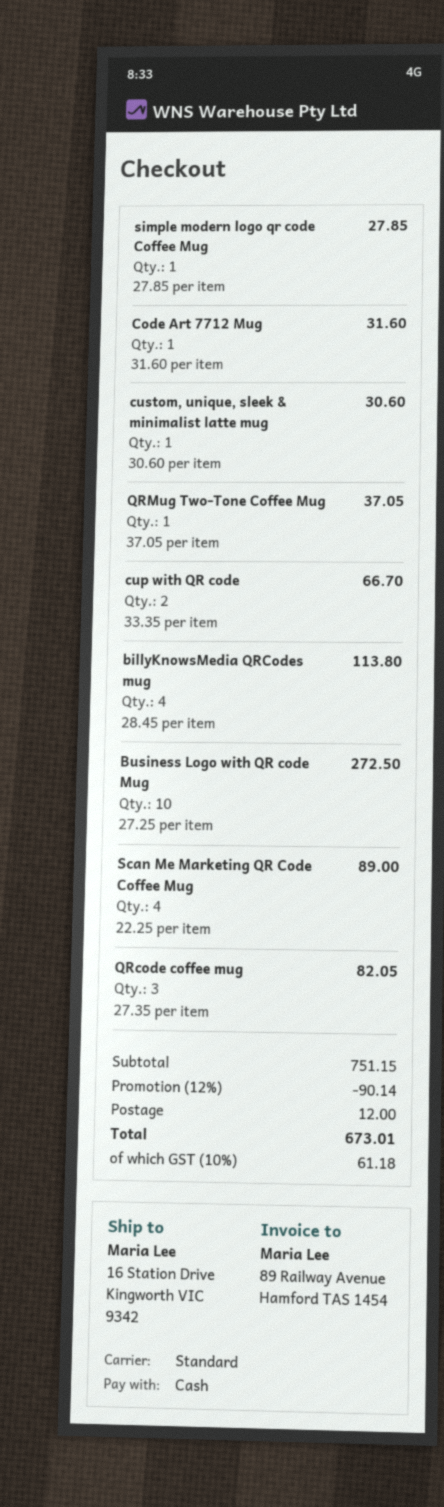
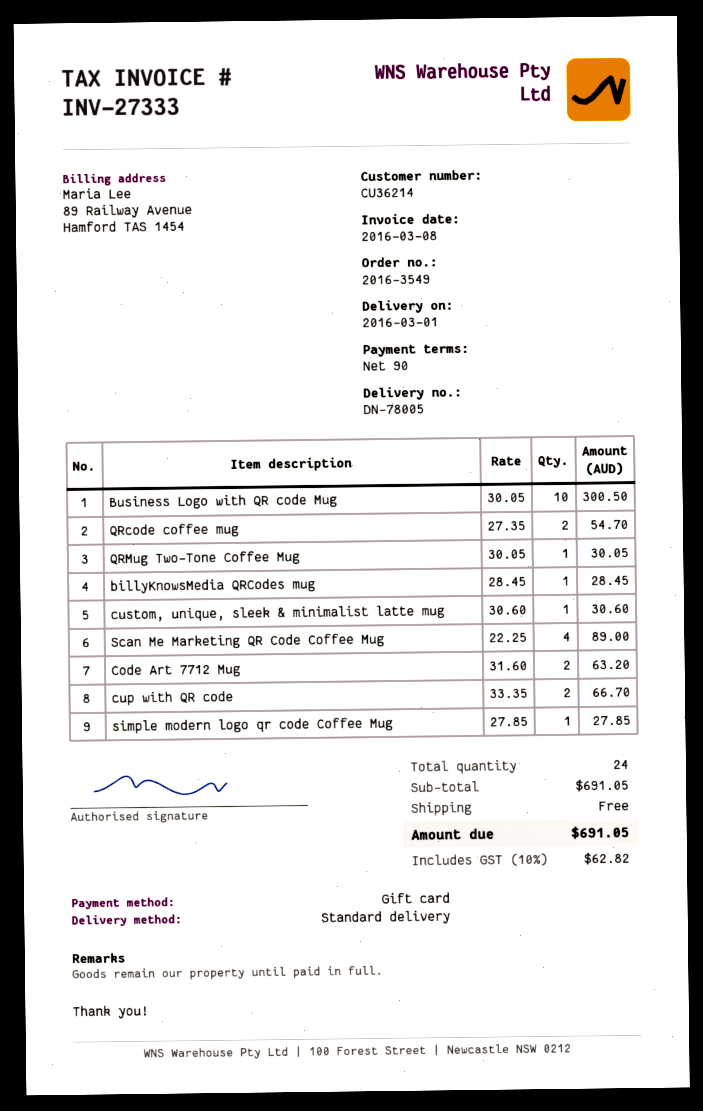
payment method: cash -> gift card
Code Art 7712 Mug: 1 x 31.60 = 31.60 -> 2 x 31.60 = 63.20
QRMug Two-Tone Coffee Mug: 1 x 37.05 = 37.05 -> 1 x 30.05 = 30.05
billyKnowsMedia QRCodes mug: 4 x 28.45 = 113.80 -> 1 x 28.45 = 28.45
Business Logo with QR code Mug: 10 x 27.25 = 272.50 -> 10 x 30.05 = 300.50
QRcode coffee mug: 3 x 27.35 = 82.05 -> 2 x 27.35 = 54.70
subtotal: 751.15 -> 691.05
discount: 12% = 90.14 -> none
shipping: 12.00 -> 0.00
tax: 10% = 61.18 -> 10% = 62.82
total: 673.01 -> 691.05

